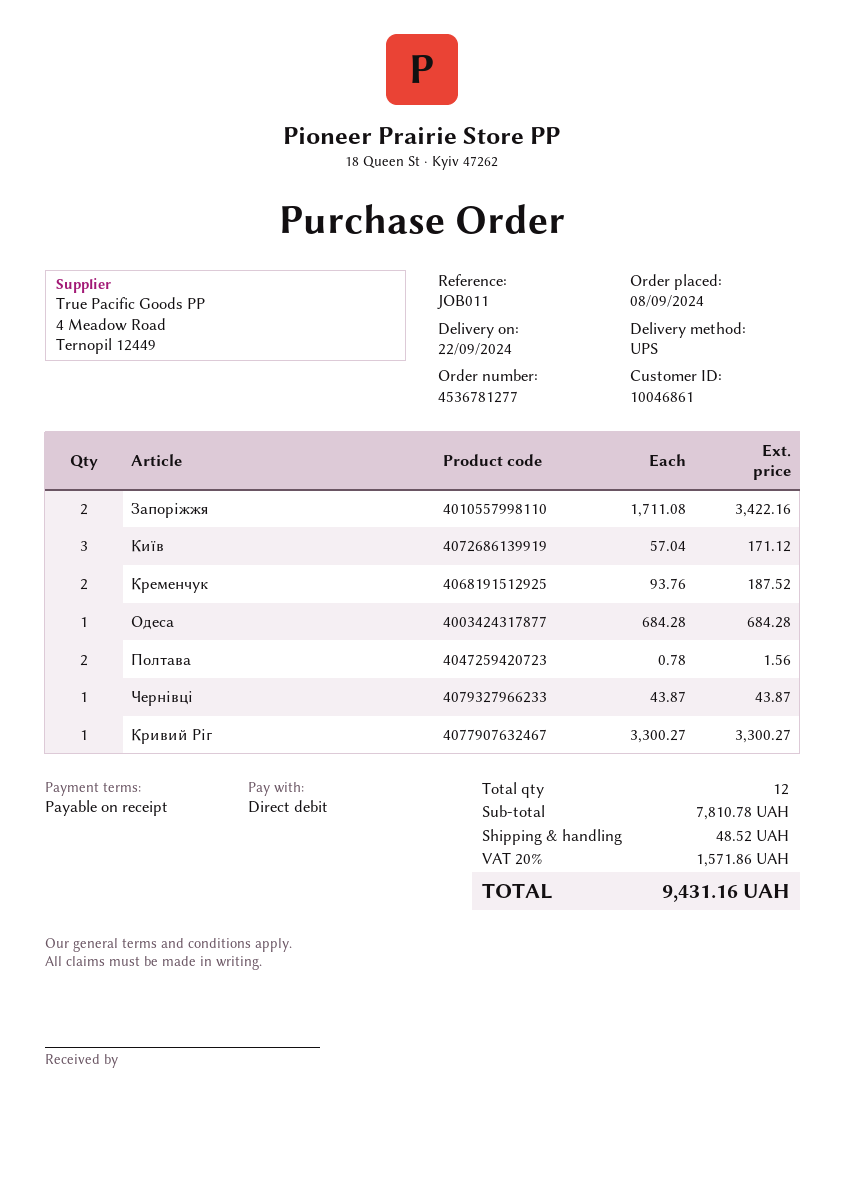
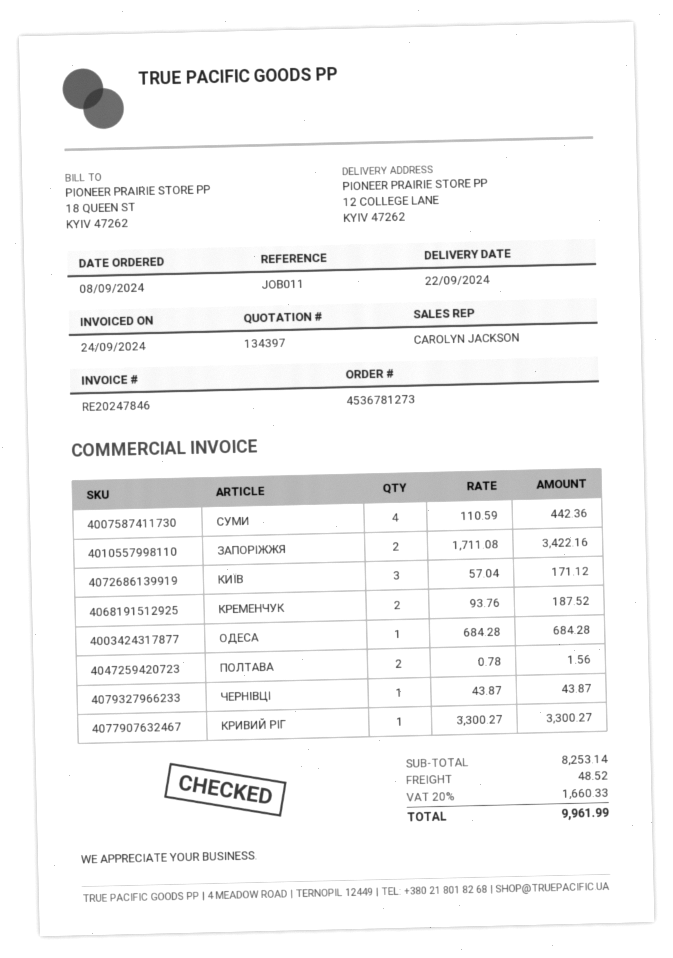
order number: 4536781277 -> 4536781273
СУМИ: none -> 4 x 110.59 = 442.36
subtotal: 7810.78 -> 8253.14
tax: 20% = 1571.86 -> 20% = 1660.33
total: 9431.16 -> 9961.99

